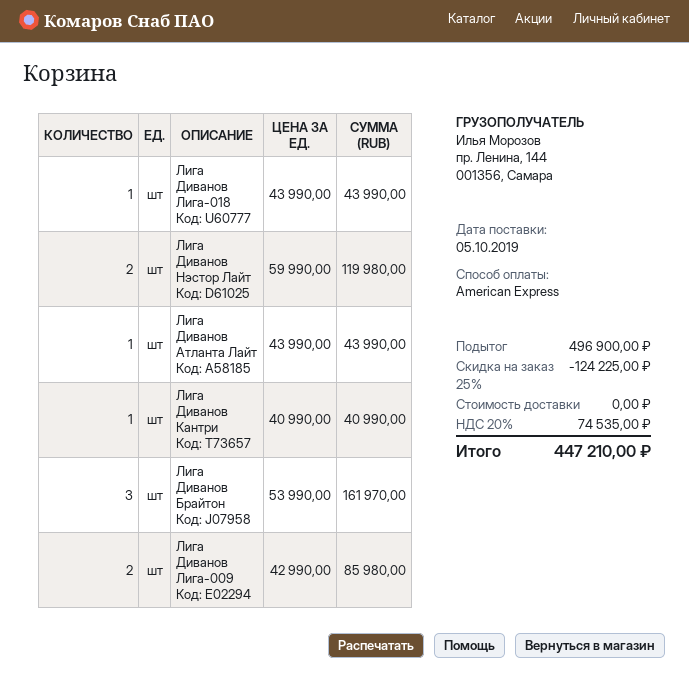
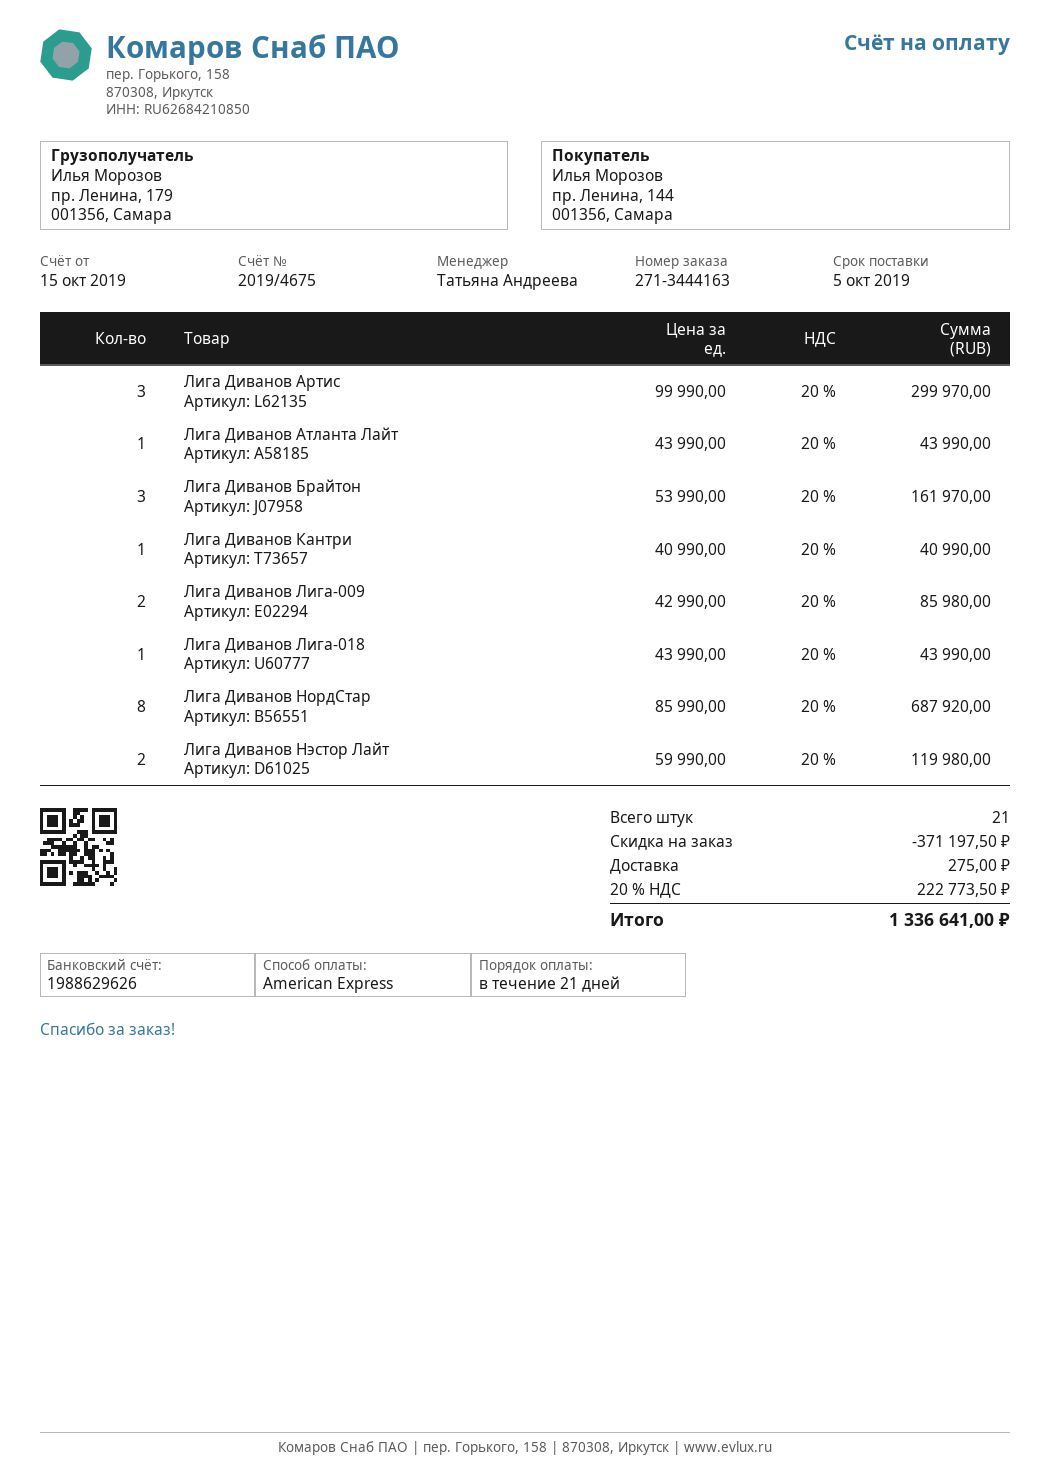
ship to: пр. Ленина, 144, 001356, Самара -> пр. Ленина, 179, 001356, Самара
Лига Диванов Артис: none -> 3 x 99990.00 = 299970.00
Лига Диванов НордСтар: none -> 8 x 85990.00 = 687920.00
discount: 124225.00 -> 371197.50
shipping: 0.00 -> 275.00
tax: 20% = 74535.00 -> 20% = 222773.50
total: 447210.00 -> 1336641.00

